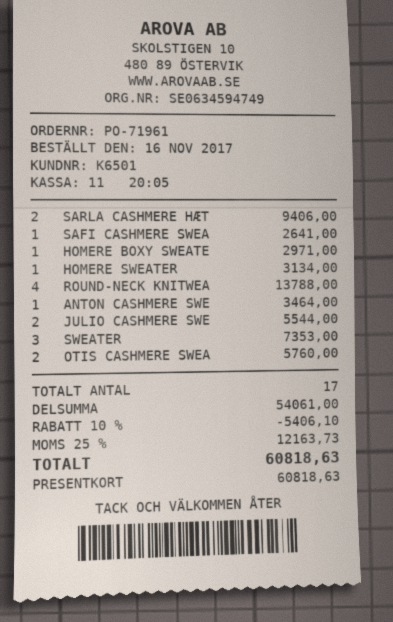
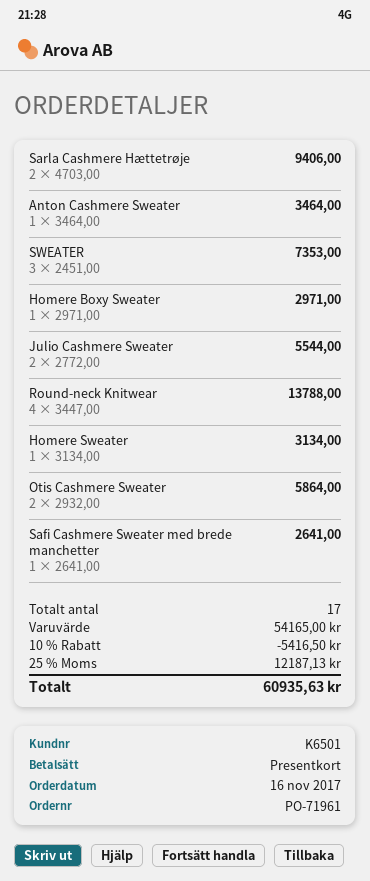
OTIS CASHMERE SWEA: 2 for 5760.00 -> 2 for 5864.00
subtotal: 54061.00 -> 54165.00
discount: 10% = 5406.10 -> 10% = 5416.50
tax: 25% = 12163.73 -> 25% = 12187.13
total: 60818.63 -> 60935.63

